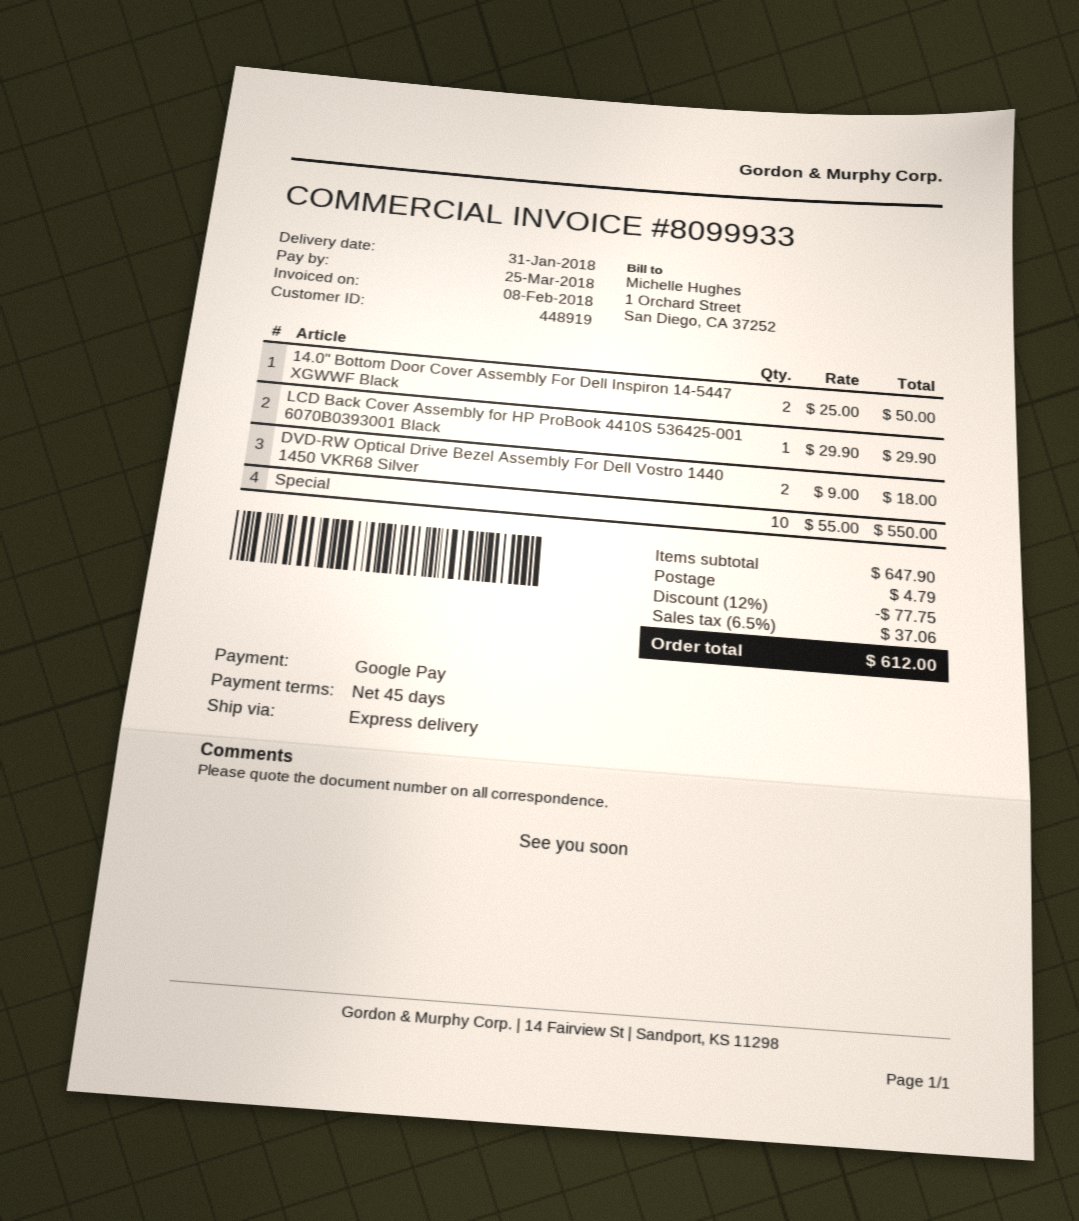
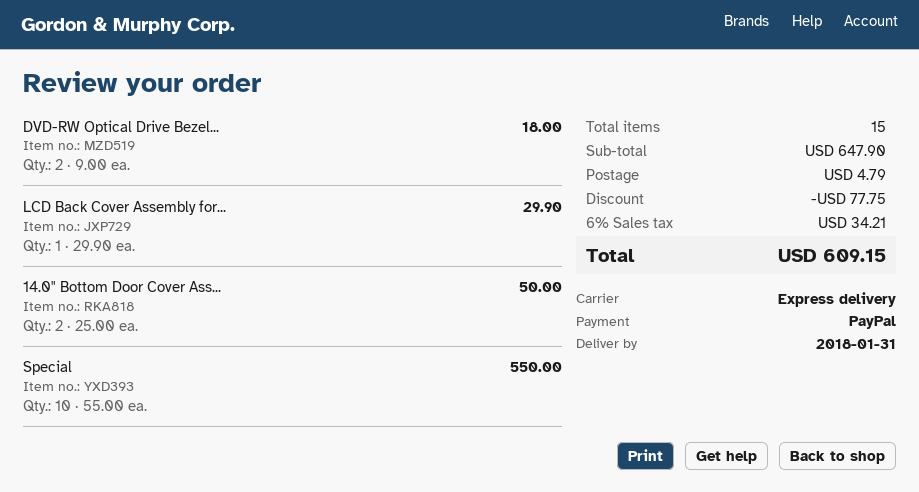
payment method: Google Pay -> PayPal
tax: 6.5% = 37.06 -> 6% = 34.21
total: 612.00 -> 609.15

